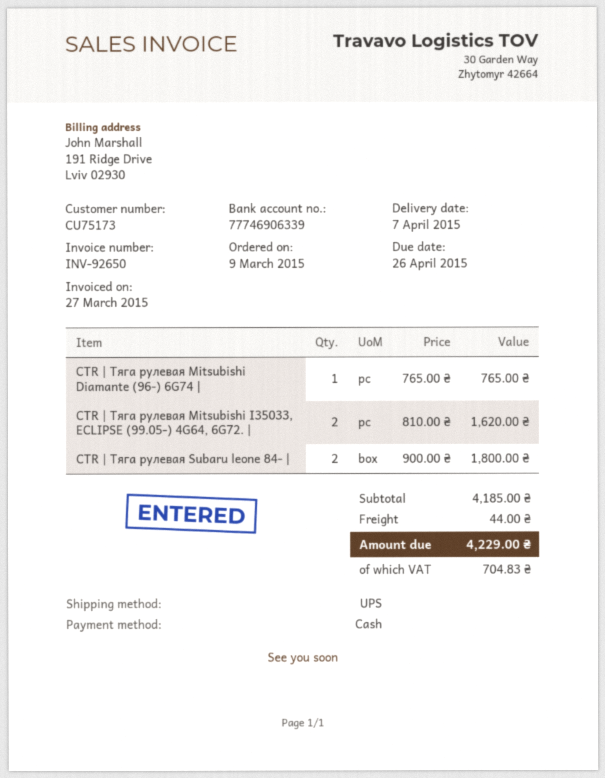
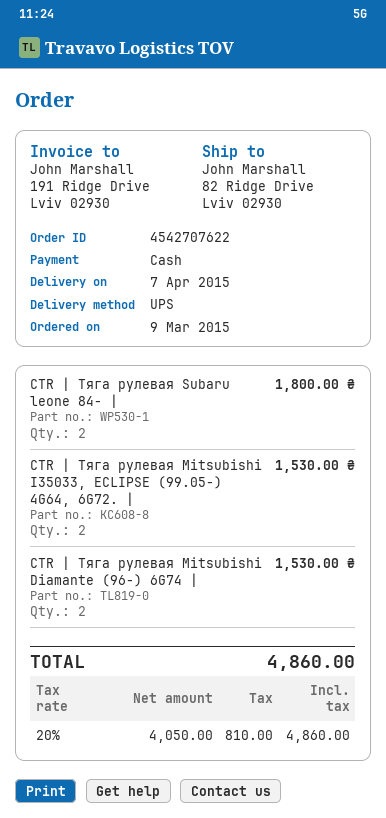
CTR | Тяга рулевая Mitsubishi Diamante (96-) 6G74 |: 1 for 765.00 -> 2 for 1530.00
CTR | Тяга рулевая Mitsubishi I35033, ECLIPSE (99.05-) 4G64, 6G72. |: 2 for 1620.00 -> 2 for 1530.00
shipping: 44.00 -> none
tax: 704.83 -> 810.00
total: 4229.00 -> 4860.00

